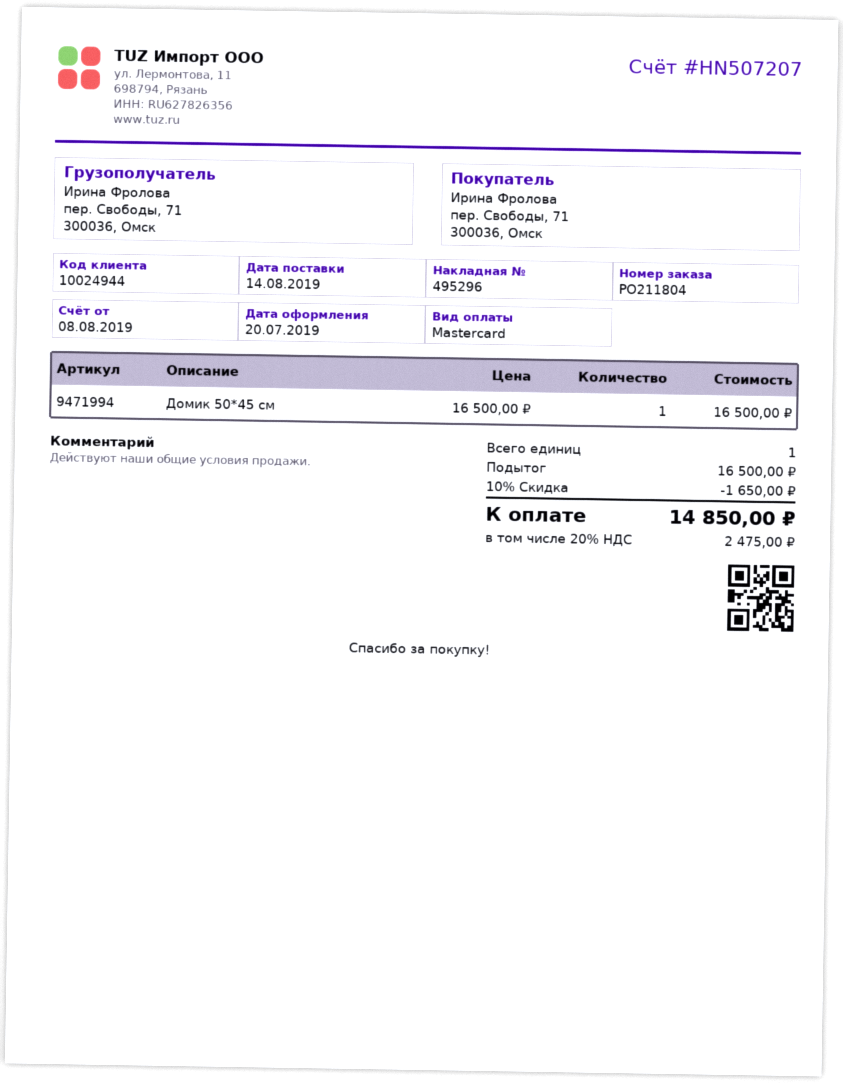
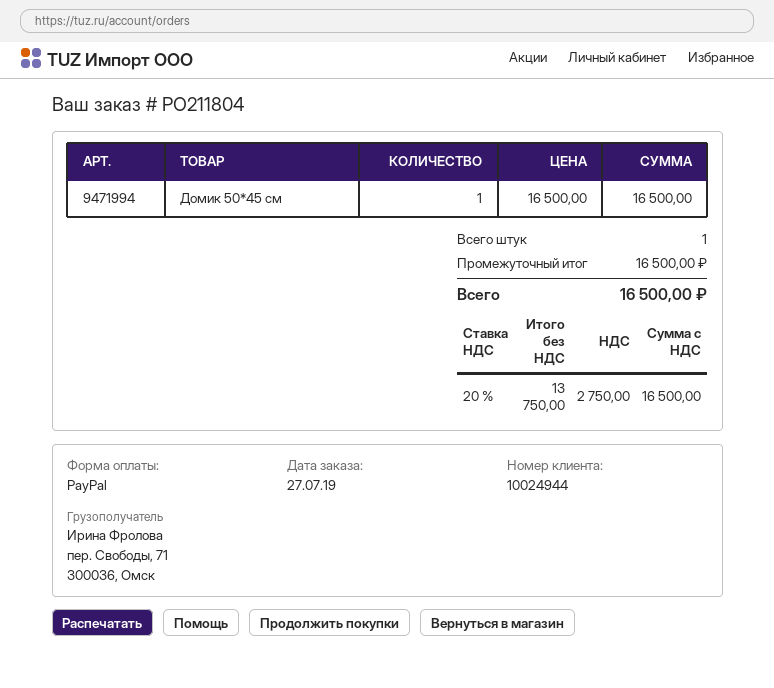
order date: 2019-07-20 -> 2019-07-27
payment method: Mastercard -> PayPal
discount: 10% = 1650.00 -> none
tax: 20% = 2475.00 -> 20% = 2750.00
total: 14850.00 -> 16500.00

